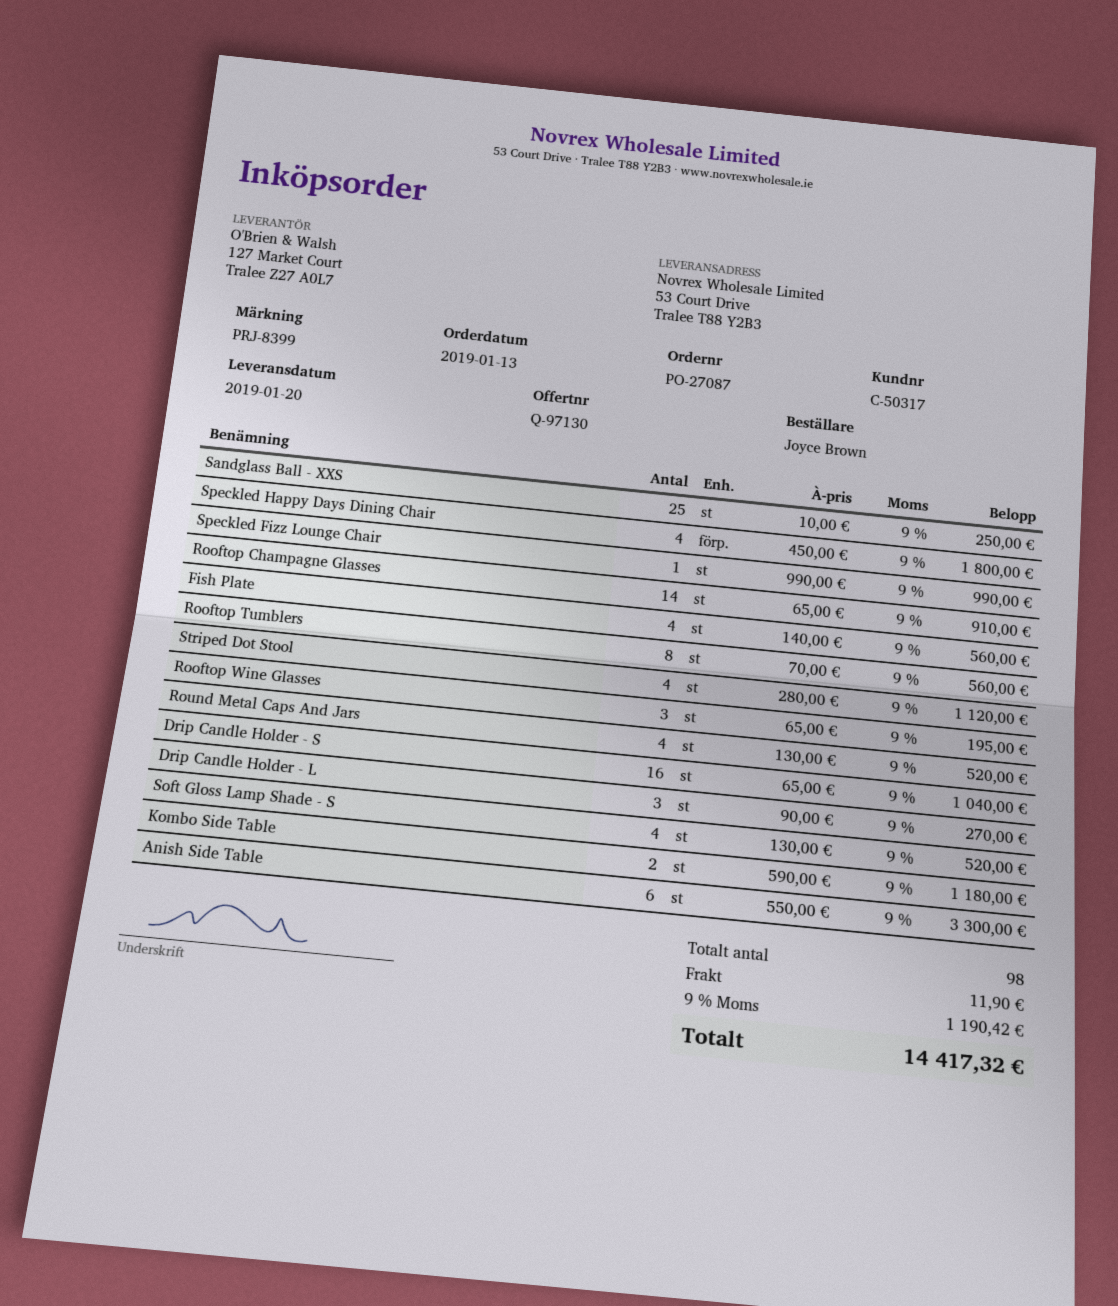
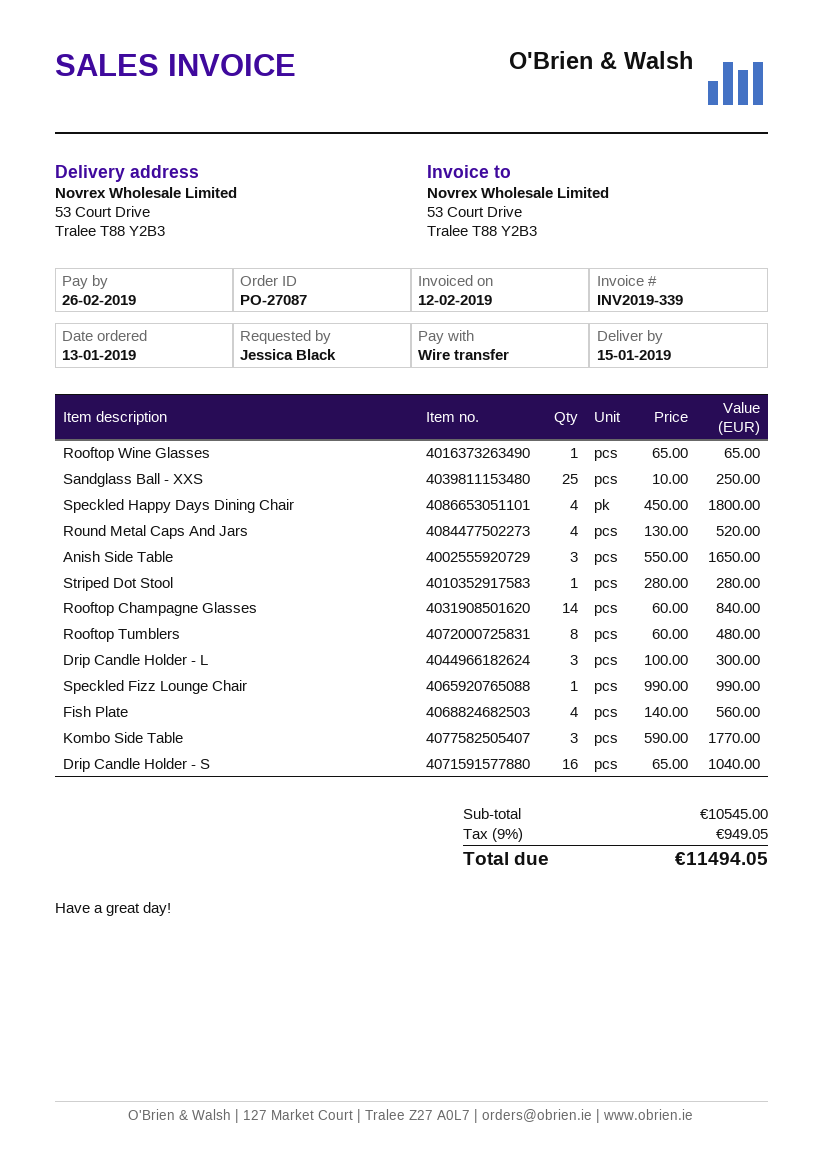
delivery date: 2019-01-20 -> 2019-01-15
ordered by: Joyce Brown -> Jessica Black
Rooftop Champagne Glasses: 14 x 65.00 = 910.00 -> 14 x 60.00 = 840.00
Rooftop Tumblers: 8 x 70.00 = 560.00 -> 8 x 60.00 = 480.00
Striped Dot Stool: 4 x 280.00 = 1120.00 -> 1 x 280.00 = 280.00
Rooftop Wine Glasses: 3 x 65.00 = 195.00 -> 1 x 65.00 = 65.00
Drip Candle Holder - L: 3 x 90.00 = 270.00 -> 3 x 100.00 = 300.00
Soft Gloss Lamp Shade - S: 4 x 130.00 = 520.00 -> none
Kombo Side Table: 2 x 590.00 = 1180.00 -> 3 x 590.00 = 1770.00
Anish Side Table: 6 x 550.00 = 3300.00 -> 3 x 550.00 = 1650.00
shipping: 11.90 -> none
tax: 9% = 1190.42 -> 9% = 949.05
total: 14417.32 -> 11494.05

